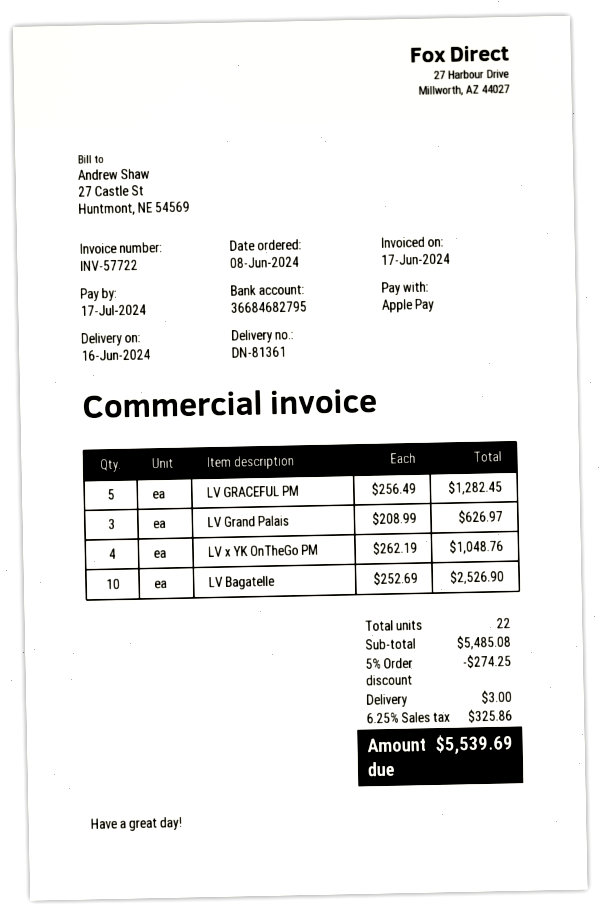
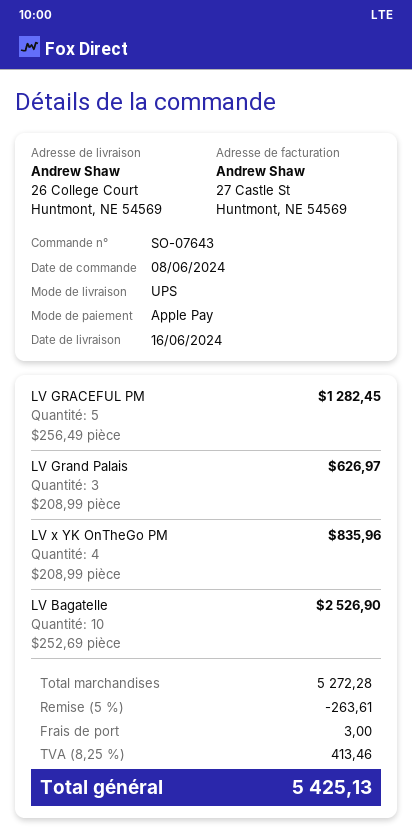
LV x YK OnTheGo PM: 4 x 262.19 = 1048.76 -> 4 x 208.99 = 835.96
subtotal: 5485.08 -> 5272.28
discount: 5% = 274.25 -> 5% = 263.61
tax: 6.25% = 325.86 -> 8.25% = 413.46
total: 5539.69 -> 5425.13

